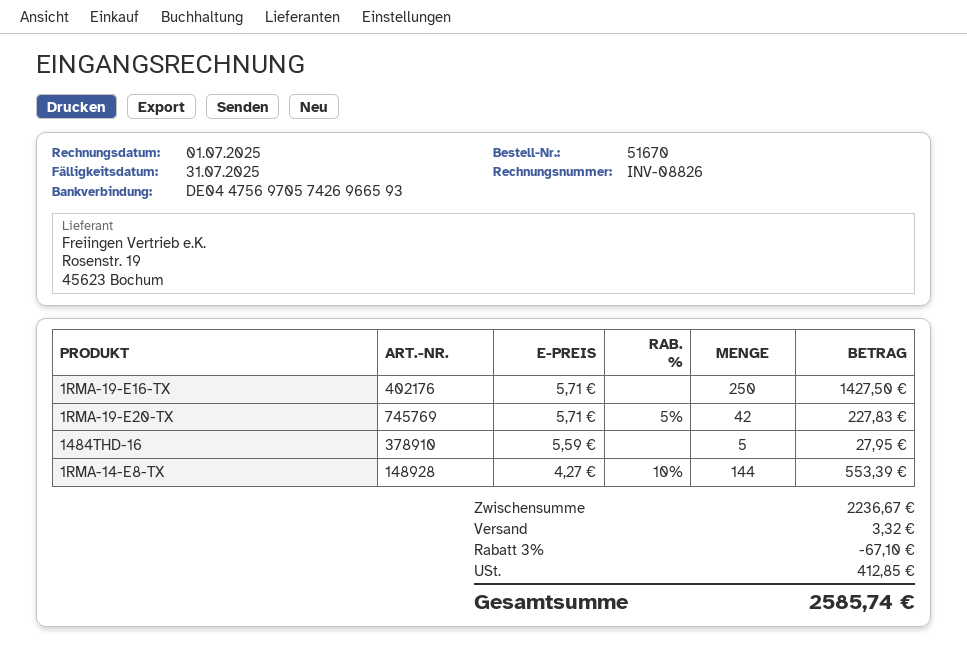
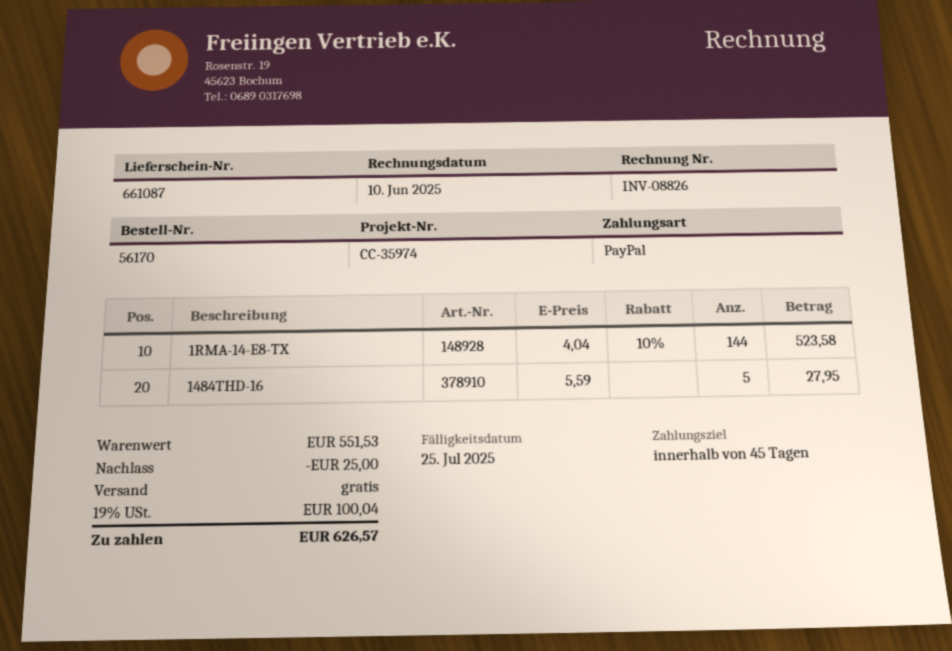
order number: 51670 -> 56170
invoice date: 2025-07-01 -> 2025-06-10
due date: 2025-07-31 -> 2025-07-25
1RMA-19-E16-TX: 250 x 5.71 = 1427.50 -> none
1RMA-19-E20-TX: 42 x 5.71 - 5% = 227.83 -> none
1RMA-14-E8-TX: 144 x 4.27 - 10% = 553.39 -> 144 x 4.04 - 10% = 523.58
subtotal: 2236.67 -> 551.53
discount: 67.10 -> 25.00
shipping: 3.32 -> 0.00
tax: 412.85 -> 100.04
total: 2585.74 -> 626.57

